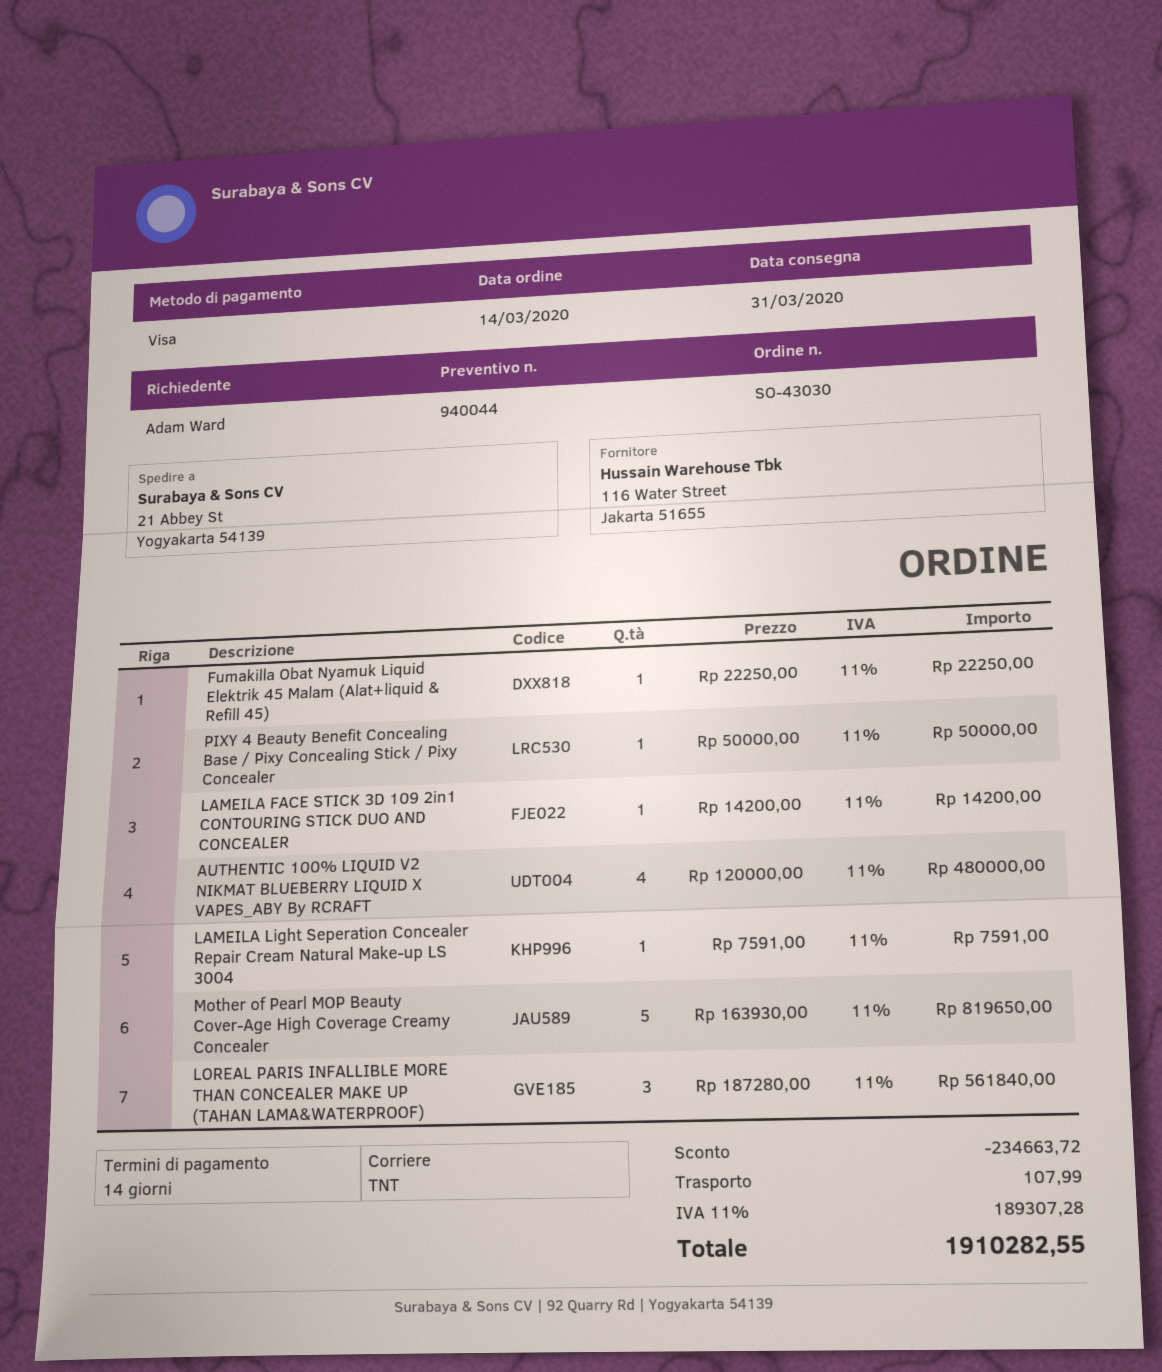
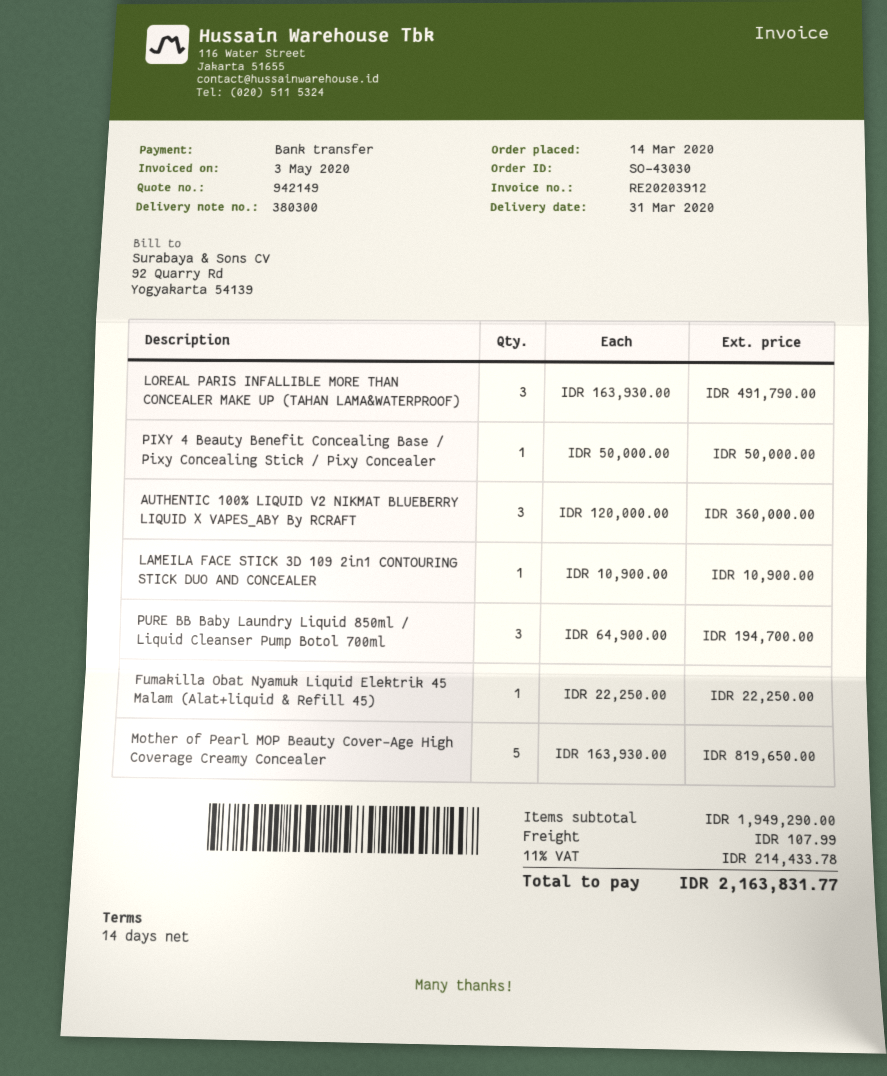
quote number: 940044 -> 942149
payment method: Visa -> bank transfer
LAMEILA FACE STICK 3D 109 2in1 CONTOURING STICK DUO AND CONCEALER: 1 x 14200.00 = 14200.00 -> 1 x 10900.00 = 10900.00
AUTHENTIC 100% LIQUID V2 NIKMAT BLUEBERRY LIQUID X VAPES_ABY By RCRAFT: 4 x 120000.00 = 480000.00 -> 3 x 120000.00 = 360000.00
LAMEILA Light Seperation Concealer Repair Cream Natural Make-up LS 3004: 1 x 7591.00 = 7591.00 -> none
LOREAL PARIS INFALLIBLE MORE THAN CONCEALER MAKE UP (TAHAN LAMA&WATERPROOF): 3 x 187280.00 = 561840.00 -> 3 x 163930.00 = 491790.00
PURE BB Baby Laundry Liquid 850ml / Liquid Cleanser Pump Botol 700ml: none -> 3 x 64900.00 = 194700.00
discount: 234663.72 -> none
tax: 11% = 189307.28 -> 11% = 214433.78
total: 1910282.55 -> 2163831.77

